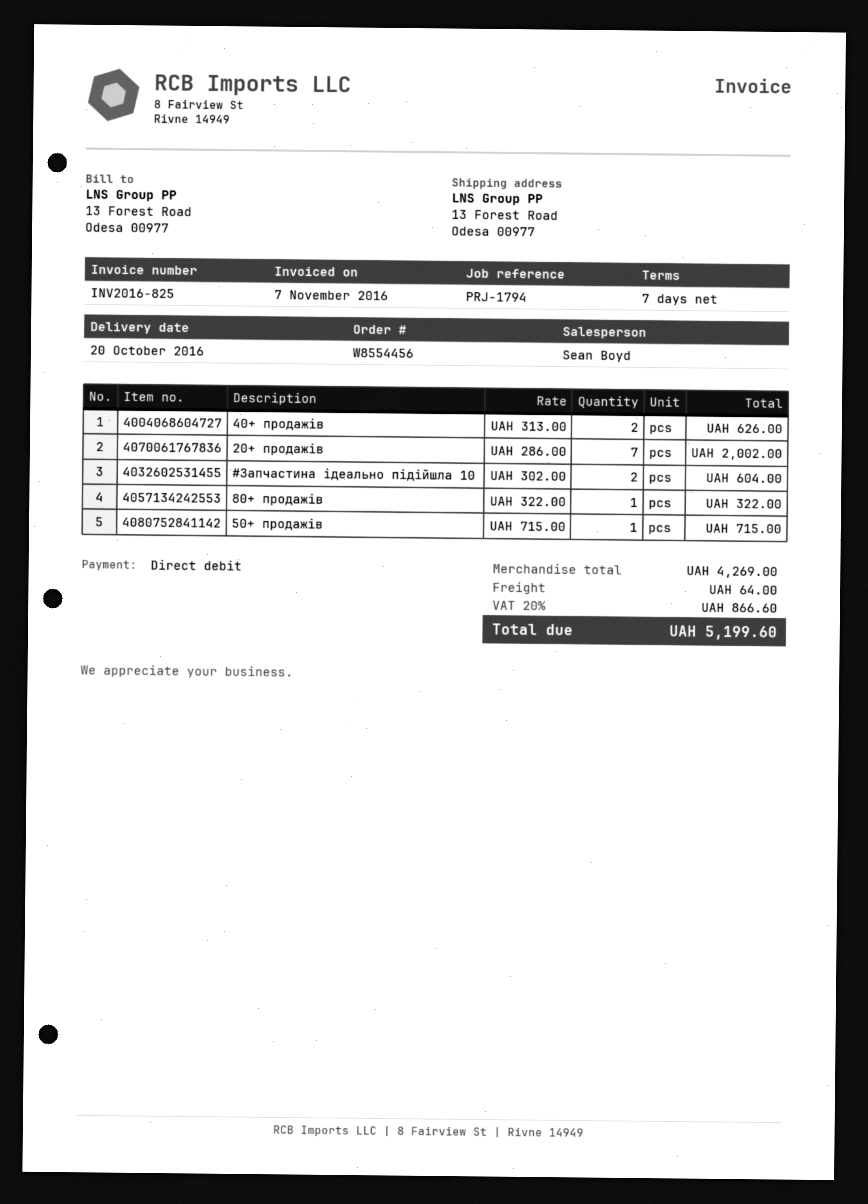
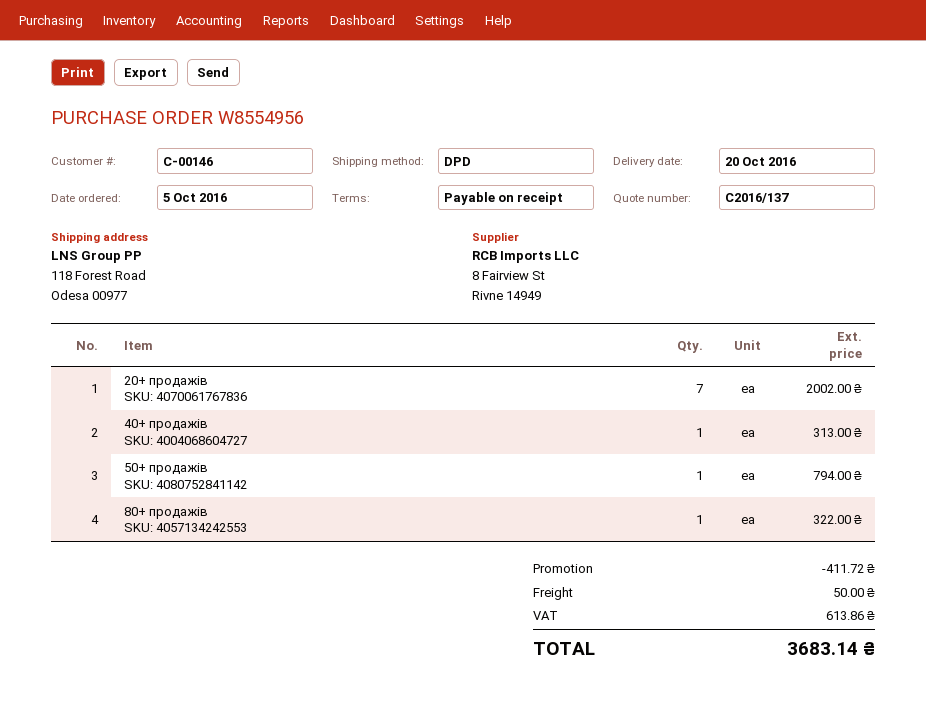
order number: W8554456 -> W8554956
payment terms: 7 days -> on receipt
ship to: 13 Forest Road, Odesa 00977 -> 118 Forest Road, Odesa 00977
40+ продажів: 2 for 626.00 -> 1 for 313.00
#Запчастина ідеально підійшла 10: 2 for 604.00 -> none
50+ продажів: 1 for 715.00 -> 1 for 794.00
discount: none -> 411.72
shipping: 64.00 -> 50.00
tax: 866.60 -> 613.86
total: 5199.60 -> 3683.14

